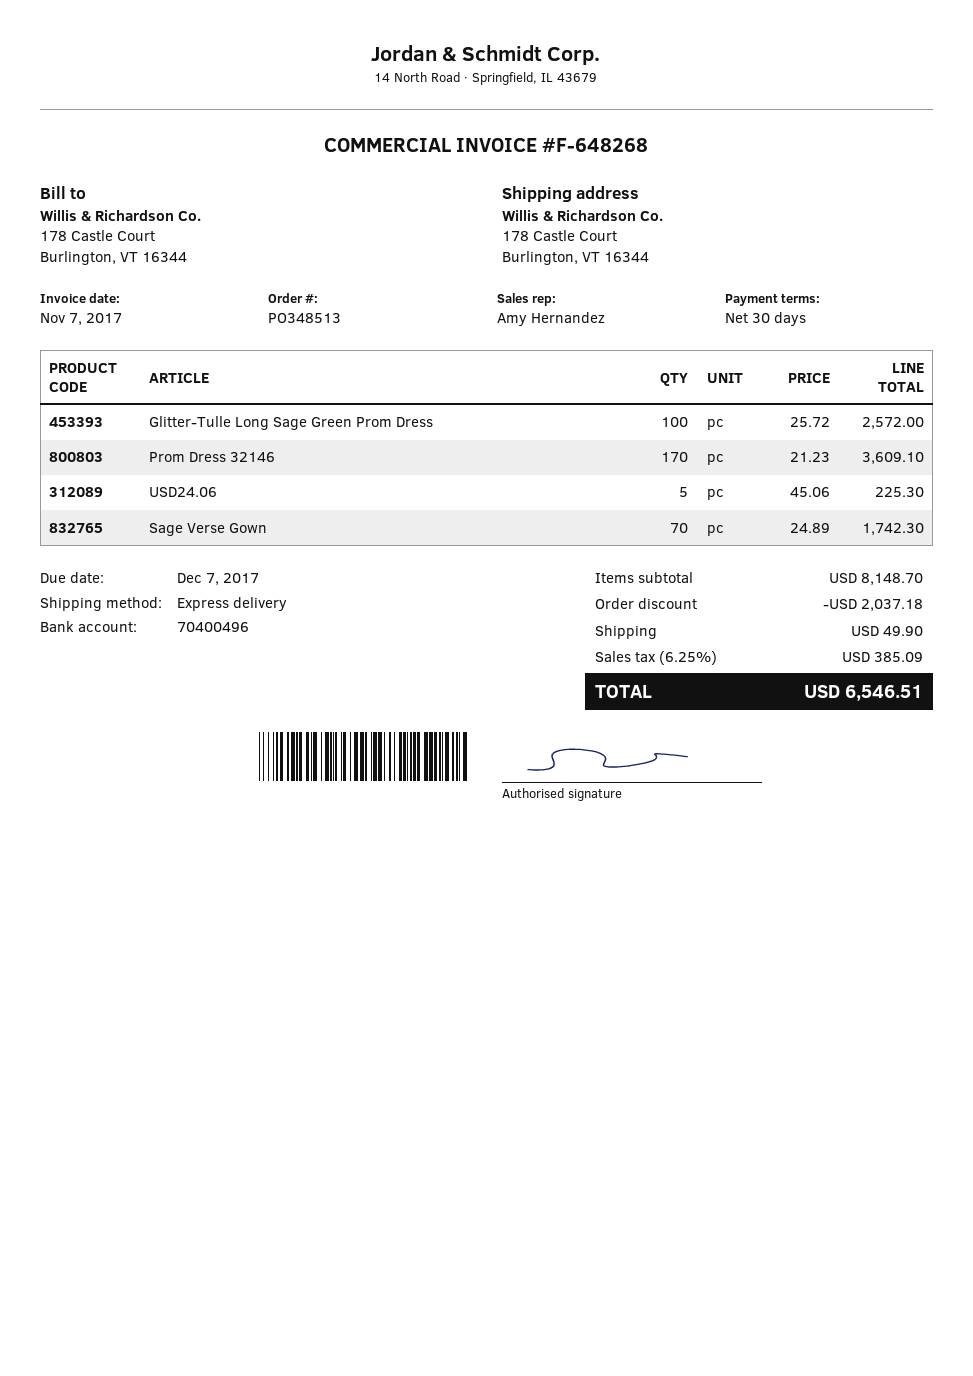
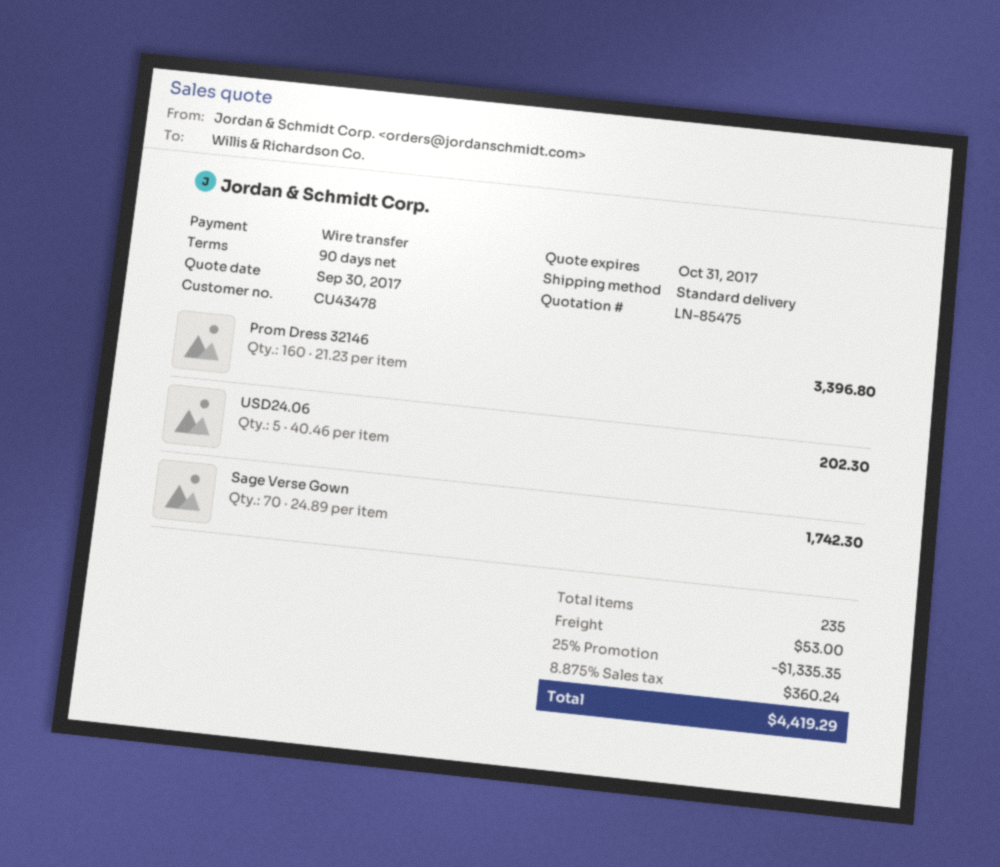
payment terms: 30 days -> 90 days
shipping method: express -> standard
Glitter-Tulle Long Sage Green Prom Dress: 100 x 25.72 = 2572.00 -> none
Prom Dress 32146: 170 x 21.23 = 3609.10 -> 160 x 21.23 = 3396.80
USD24.06: 5 x 45.06 = 225.30 -> 5 x 40.46 = 202.30
discount: 2037.18 -> 1335.35
shipping: 49.90 -> 53.00
tax: 6.25% = 385.09 -> 8.875% = 360.24
total: 6546.51 -> 4419.29

